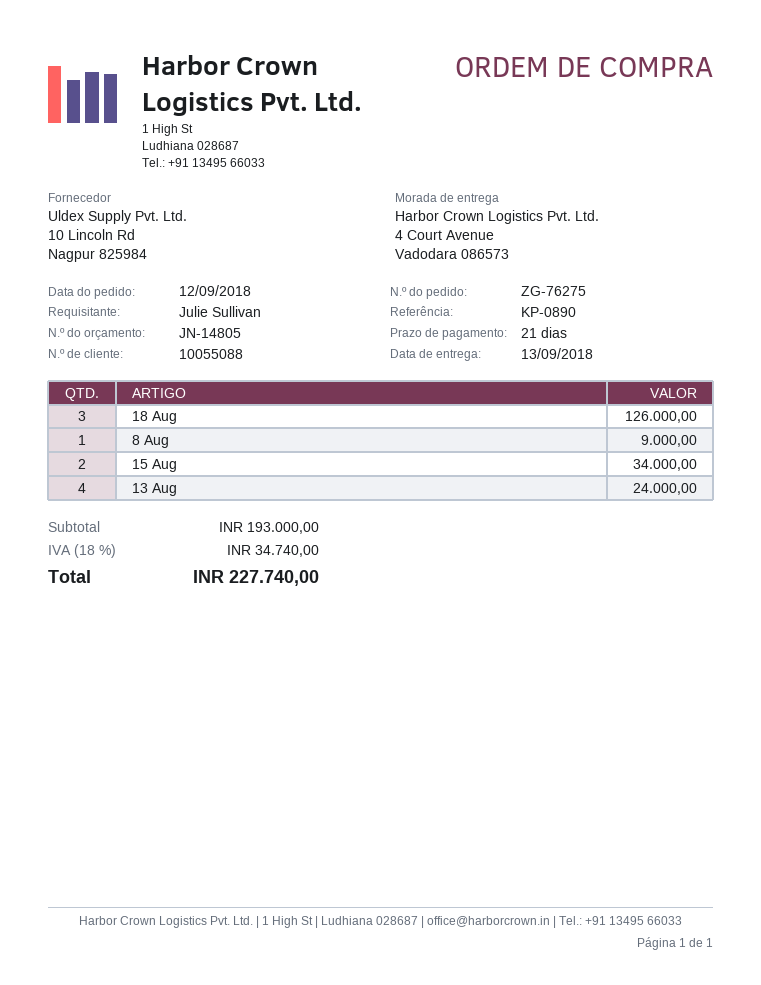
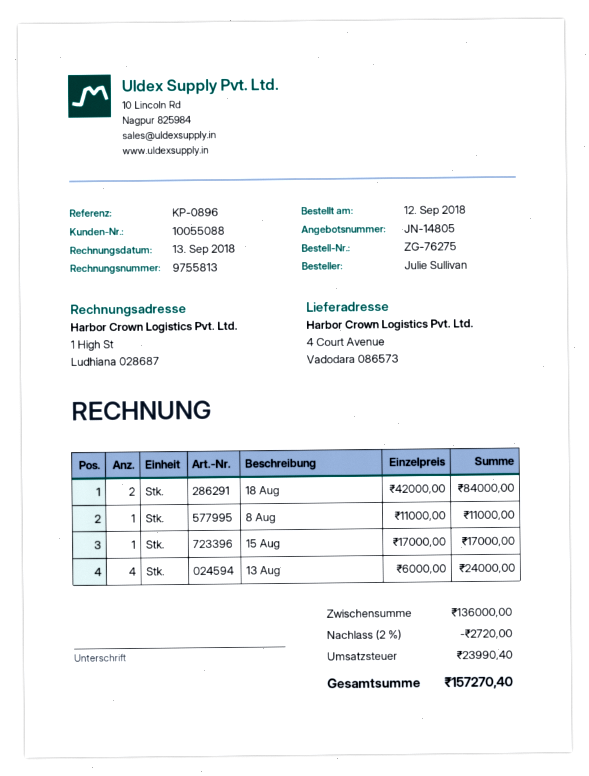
reference: KP-0890 -> KP-0896
18 Aug: 3 for 126000.00 -> 2 for 84000.00
8 Aug: 1 for 9000.00 -> 1 for 11000.00
15 Aug: 2 for 34000.00 -> 1 for 17000.00
subtotal: 193000.00 -> 136000.00
discount: none -> 2% = 2720.00
tax: 34740.00 -> 23990.40
total: 227740.00 -> 157270.40

